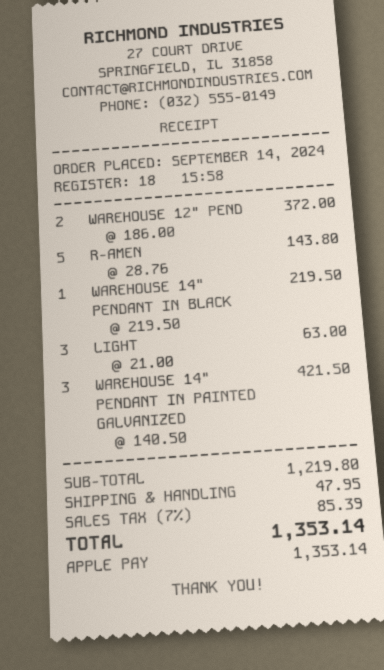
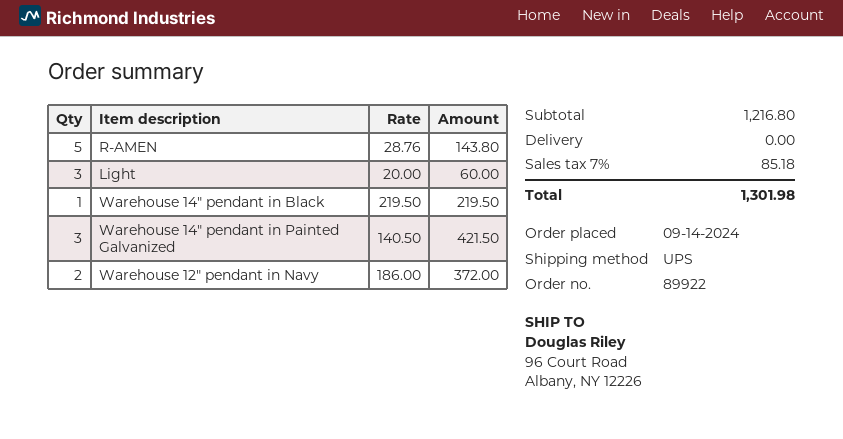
LIGHT: 3 x 21.00 = 63.00 -> 3 x 20.00 = 60.00
subtotal: 1219.80 -> 1216.80
shipping: 47.95 -> 0.00
tax: 7% = 85.39 -> 7% = 85.18
total: 1353.14 -> 1301.98

